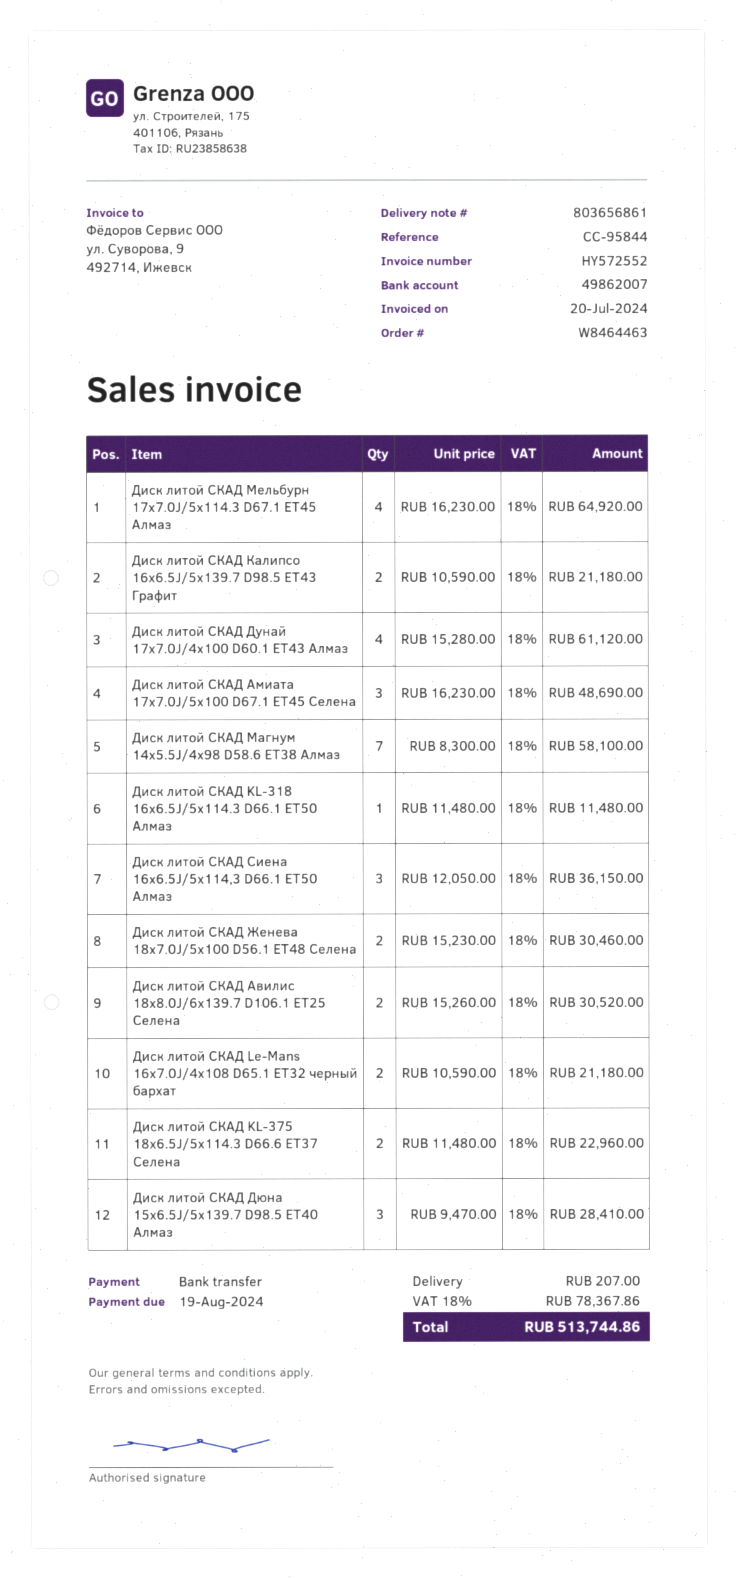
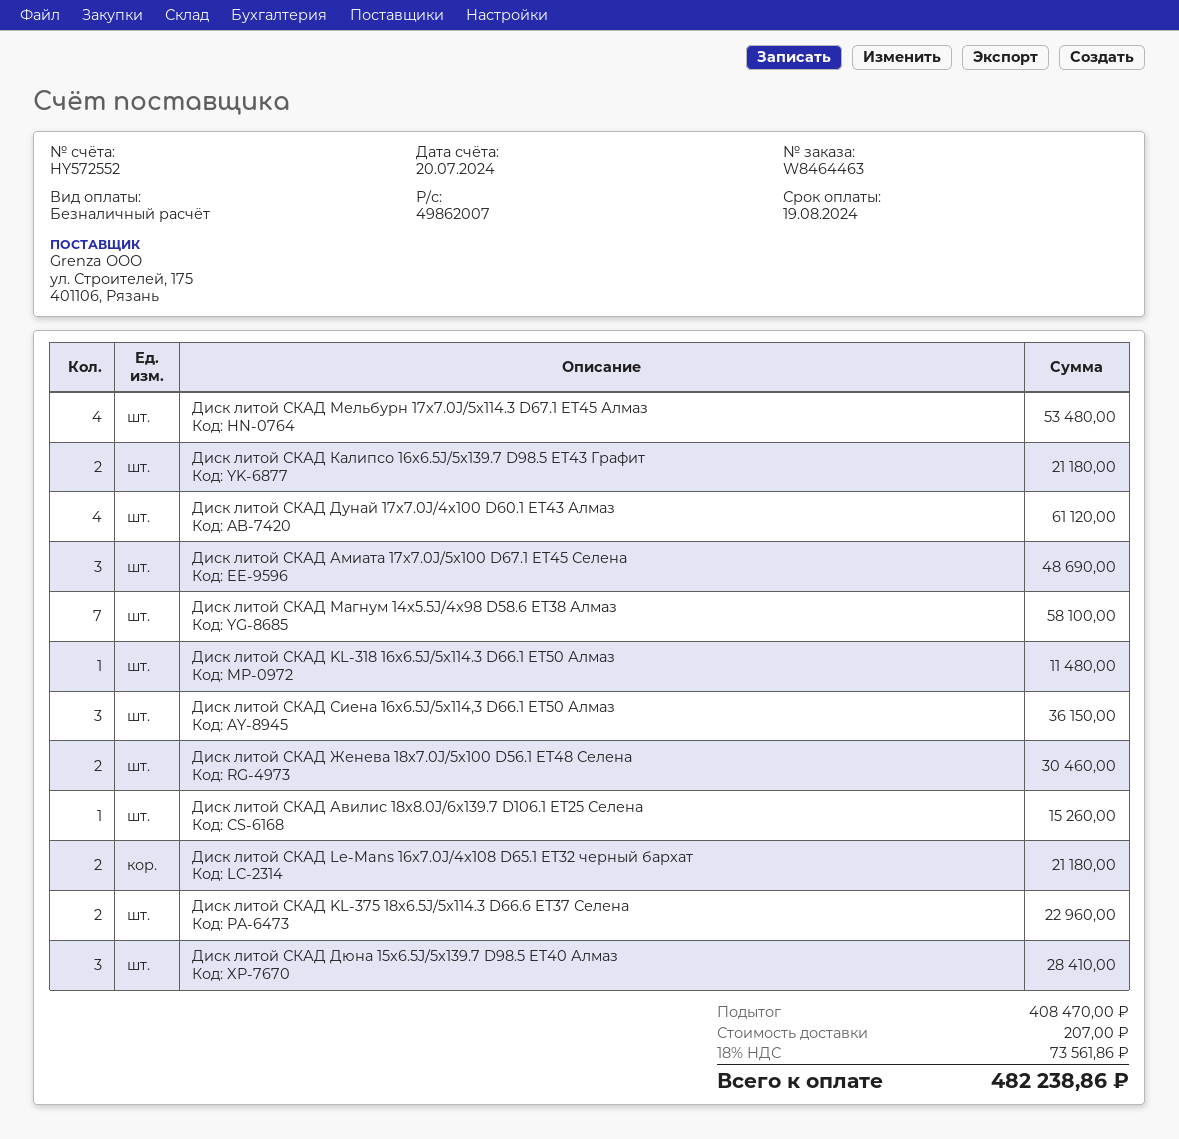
Диск литой СКАД Мельбурн 17x7.0J/5x114.3 D67.1 ET45 Алмаз: 4 for 64920.00 -> 4 for 53480.00
Диск литой СКАД Авилис 18x8.0J/6x139.7 D106.1 ET25 Селена: 2 for 30520.00 -> 1 for 15260.00
tax: 18% = 78367.86 -> 18% = 73561.86
total: 513744.86 -> 482238.86

